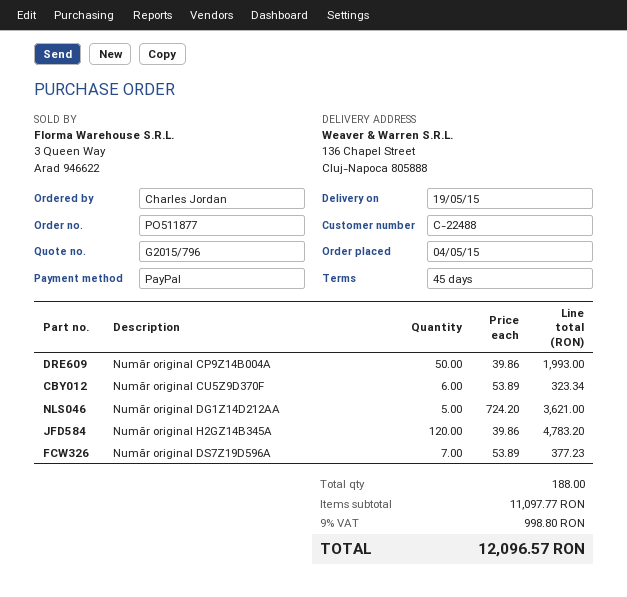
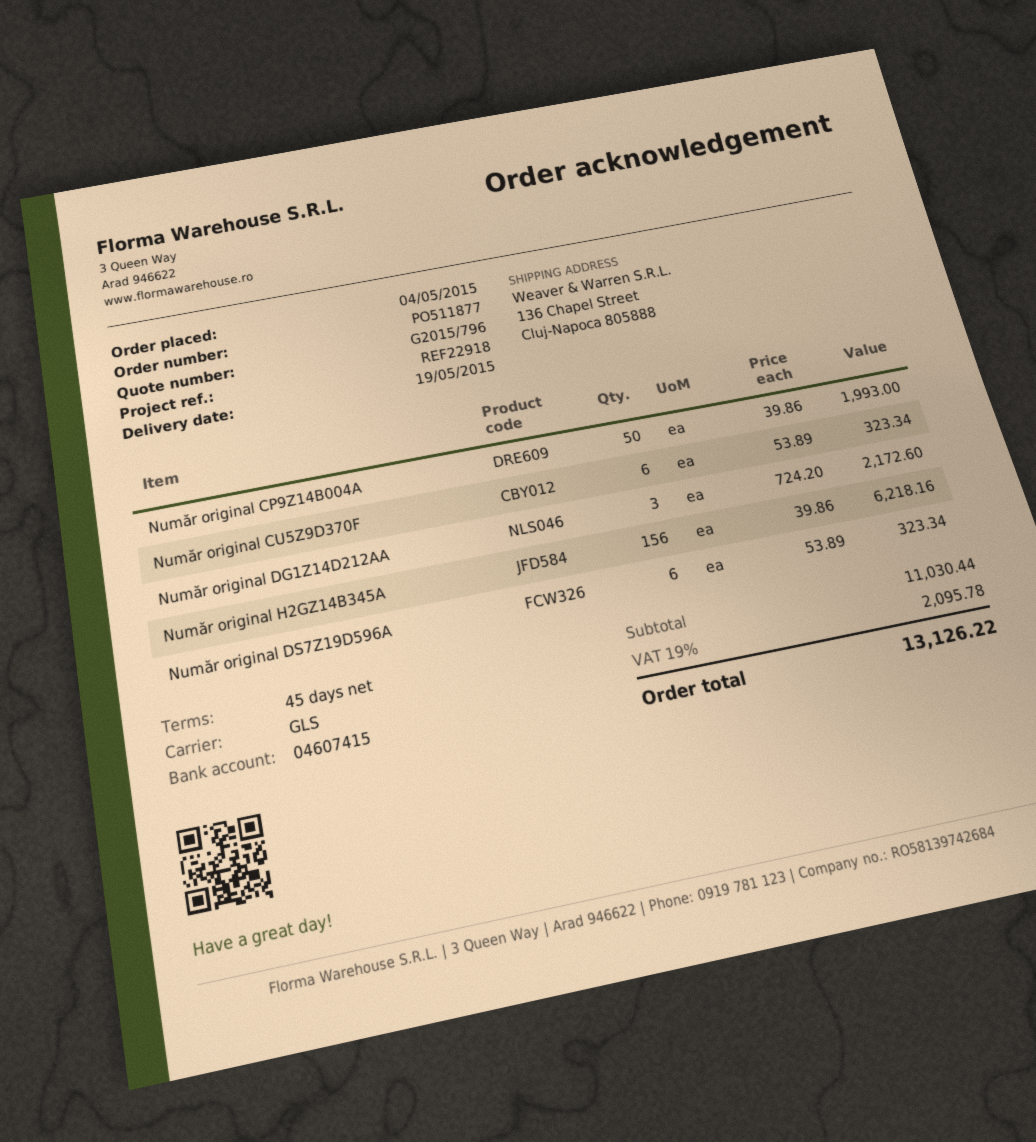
Număr original DG1Z14D212AA: 5 x 724.20 = 3621.00 -> 3 x 724.20 = 2172.60
Număr original H2GZ14B345A: 120 x 39.86 = 4783.20 -> 156 x 39.86 = 6218.16
Număr original DS7Z19D596A: 7 x 53.89 = 377.23 -> 6 x 53.89 = 323.34
subtotal: 11097.77 -> 11030.44
tax: 9% = 998.80 -> 19% = 2095.78
total: 12096.57 -> 13126.22

